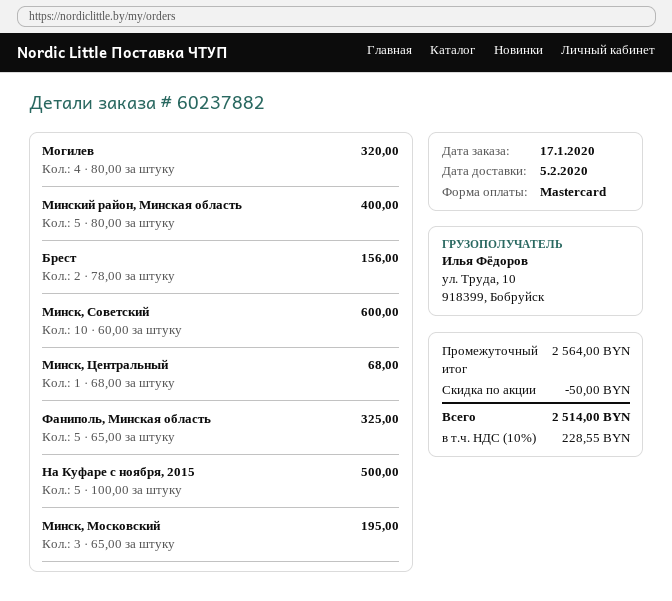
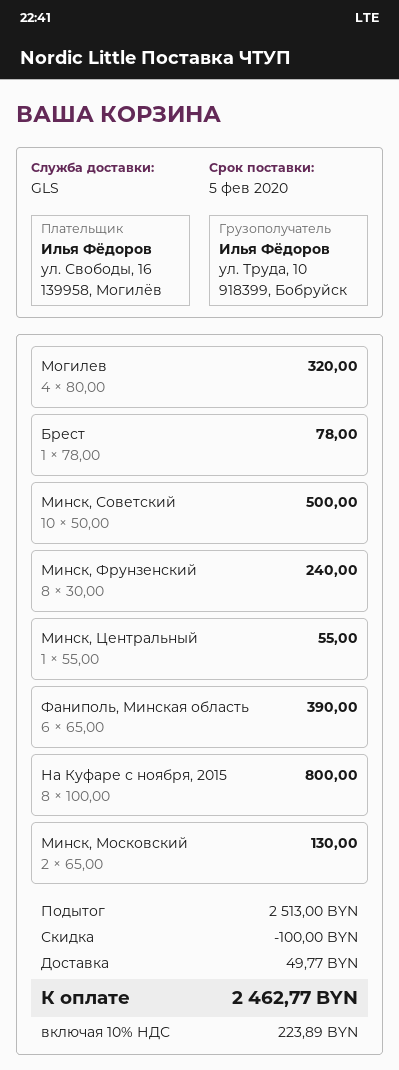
Минский район, Минская область: 5 x 80.00 = 400.00 -> none
Брест: 2 x 78.00 = 156.00 -> 1 x 78.00 = 78.00
Минск, Советский: 10 x 60.00 = 600.00 -> 10 x 50.00 = 500.00
Минск, Центральный: 1 x 68.00 = 68.00 -> 1 x 55.00 = 55.00
Фаниполь, Минская область: 5 x 65.00 = 325.00 -> 6 x 65.00 = 390.00
На Куфаре с ноября, 2015: 5 x 100.00 = 500.00 -> 8 x 100.00 = 800.00
Минск, Московский: 3 x 65.00 = 195.00 -> 2 x 65.00 = 130.00
Минск, Фрунзенский: none -> 8 x 30.00 = 240.00
subtotal: 2564.00 -> 2513.00
discount: 50.00 -> 100.00
shipping: none -> 49.77
tax: 10% = 228.55 -> 10% = 223.89
total: 2514.00 -> 2462.77

